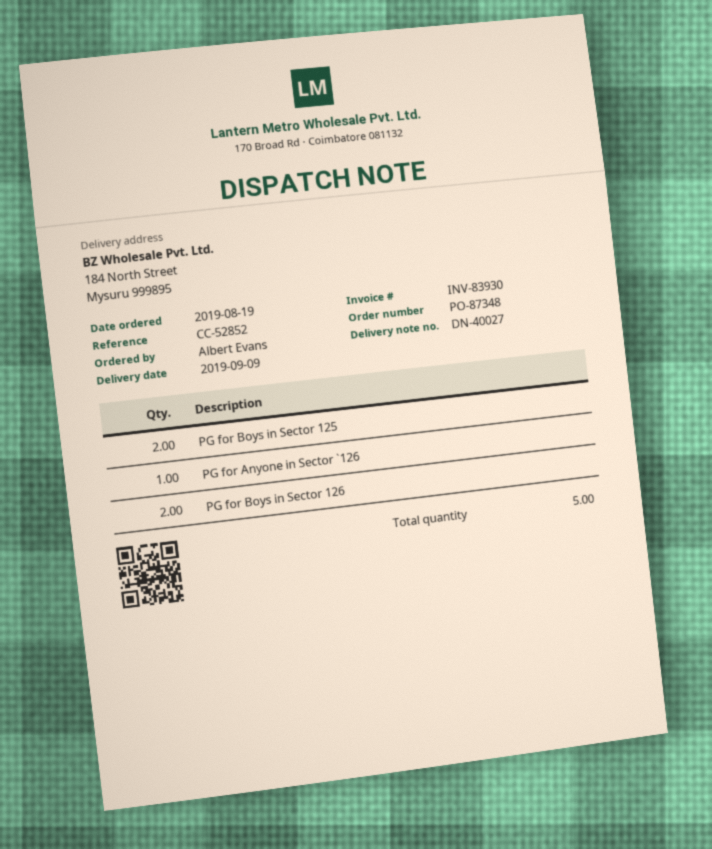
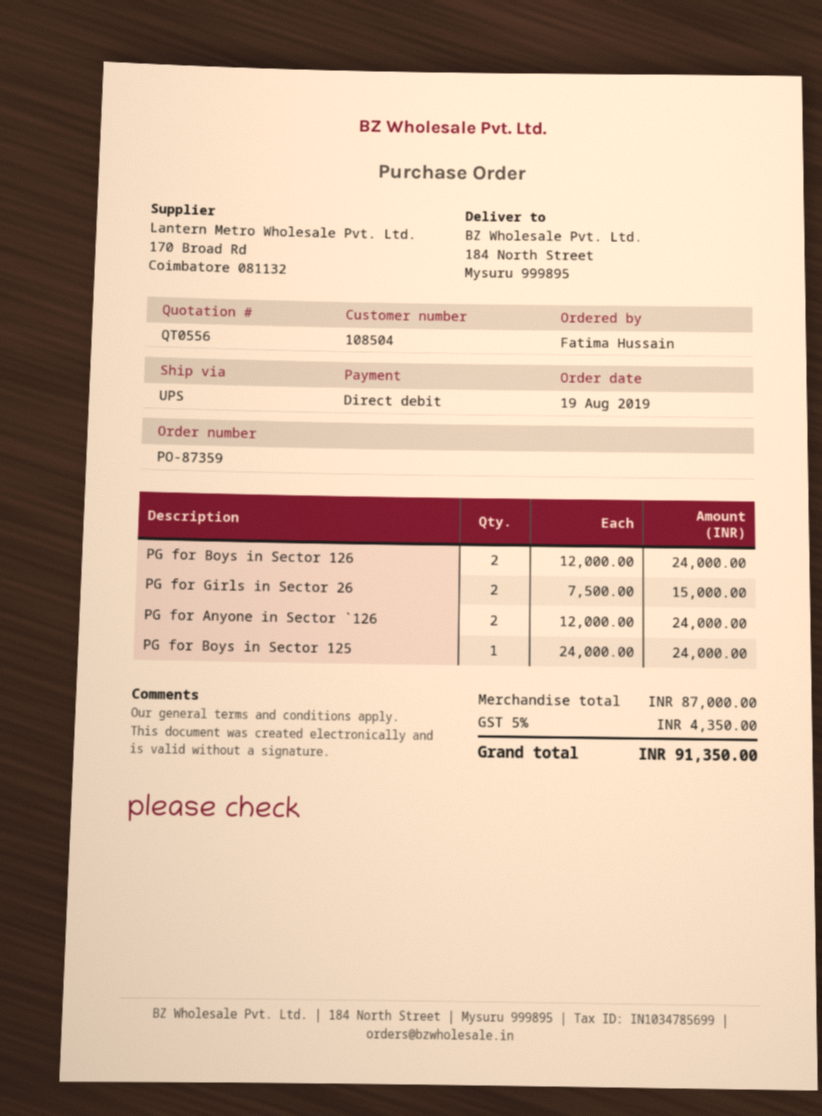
order number: PO-87348 -> PO-87359
ordered by: Albert Evans -> Fatima Hussain
PG for Boys in Sector 125: 2 -> 1
PG for Anyone in Sector `126: 1 -> 2
PG for Girls in Sector 26: none -> 2

